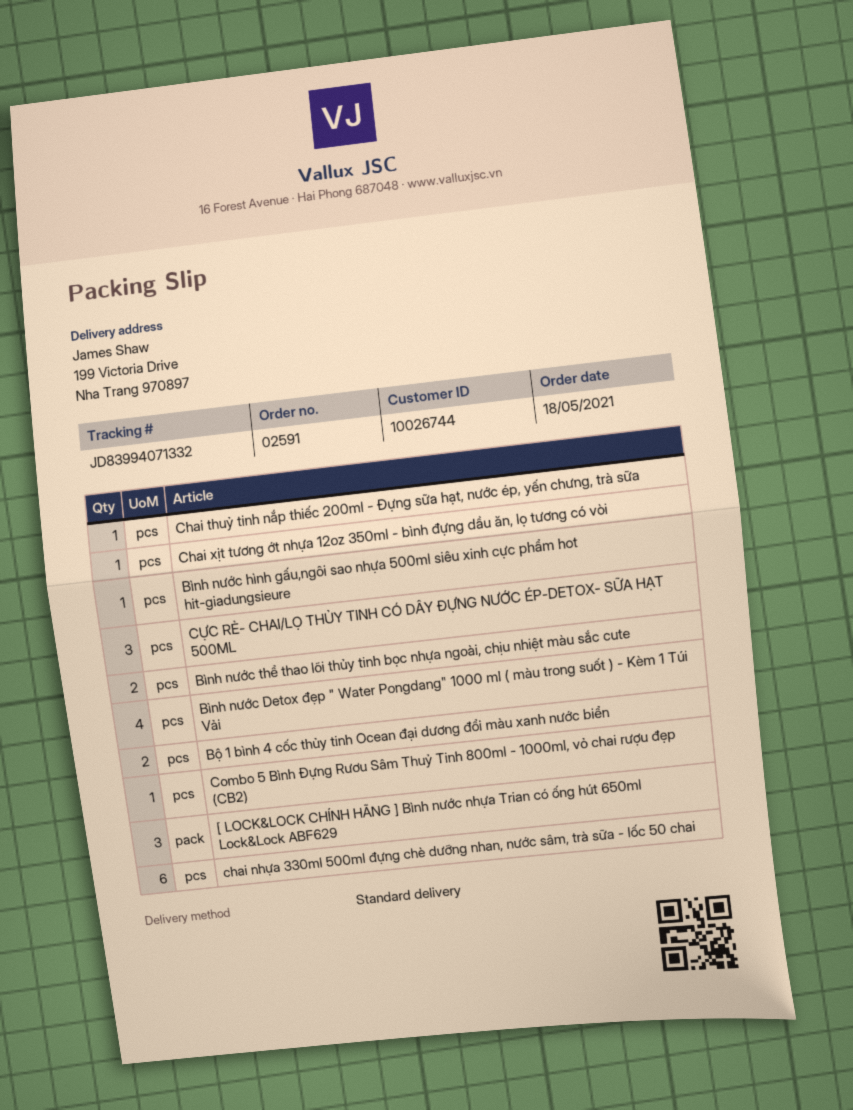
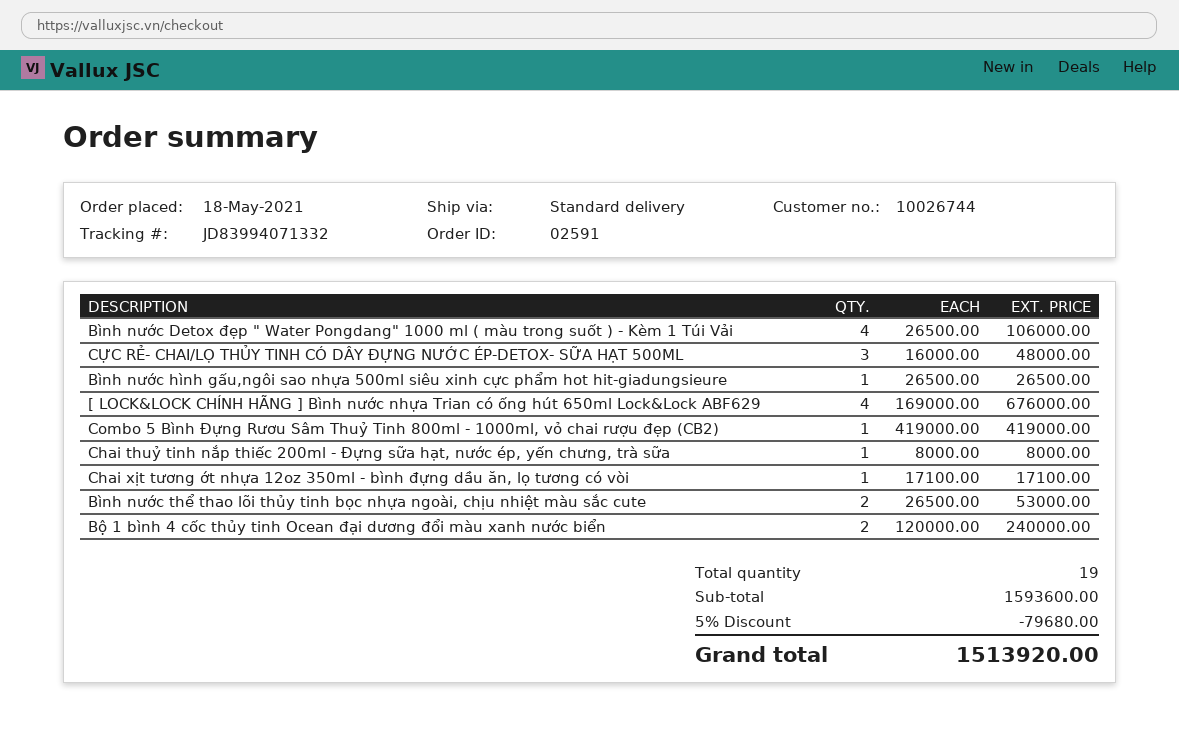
[ LOCK&LOCK CHÍNH HÃNG ] Bình nước nhựa Trian có ống hút 650ml Lock&Lock ABF629: 3 -> 4
chai nhựa 330ml 500ml đựng chè dưỡng nhan, nước sâm, trà sữa - lốc 50 chai: 6 -> none

